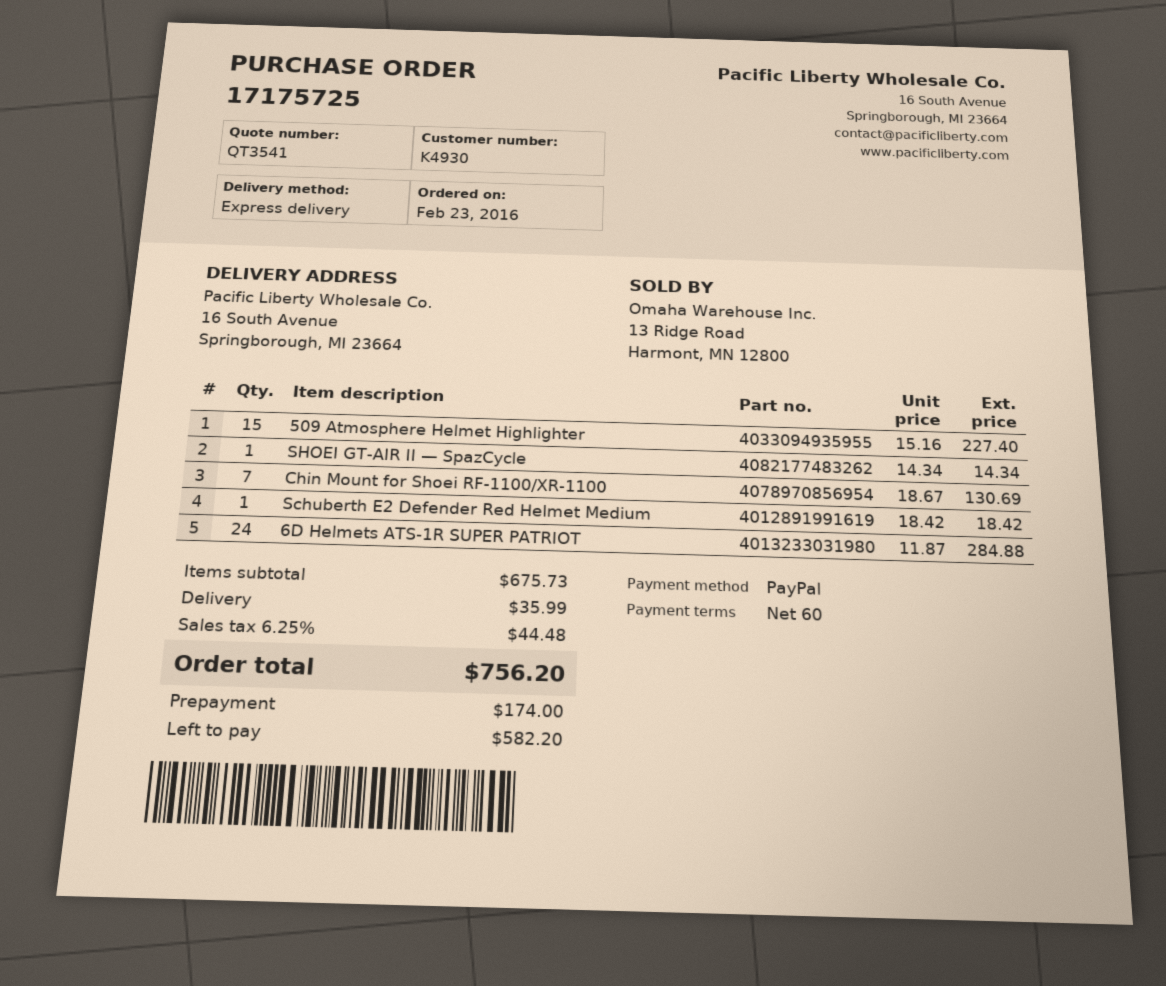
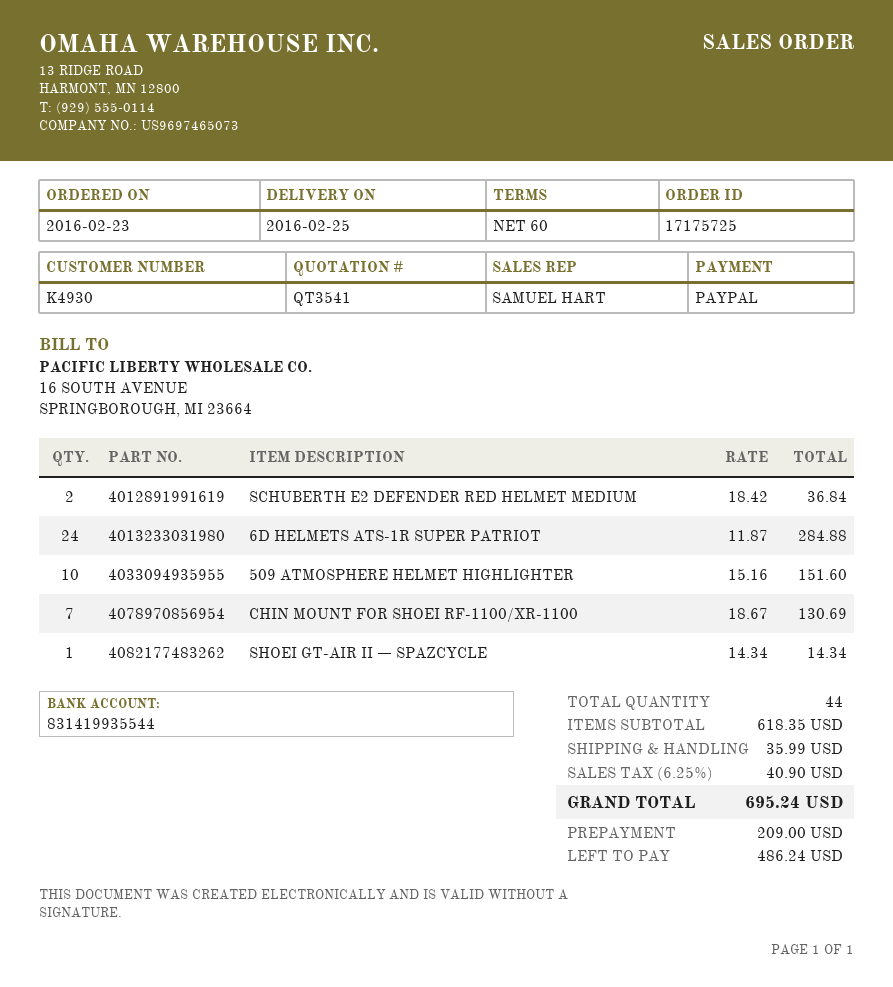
509 Atmosphere Helmet Highlighter: 15 x 15.16 = 227.40 -> 10 x 15.16 = 151.60
Schuberth E2 Defender Red Helmet Medium: 1 x 18.42 = 18.42 -> 2 x 18.42 = 36.84
subtotal: 675.73 -> 618.35
tax: 6.25% = 44.48 -> 6.25% = 40.90
total: 756.20 -> 695.24
deposit: 174.00 -> 209.00
balance: 582.20 -> 486.24

